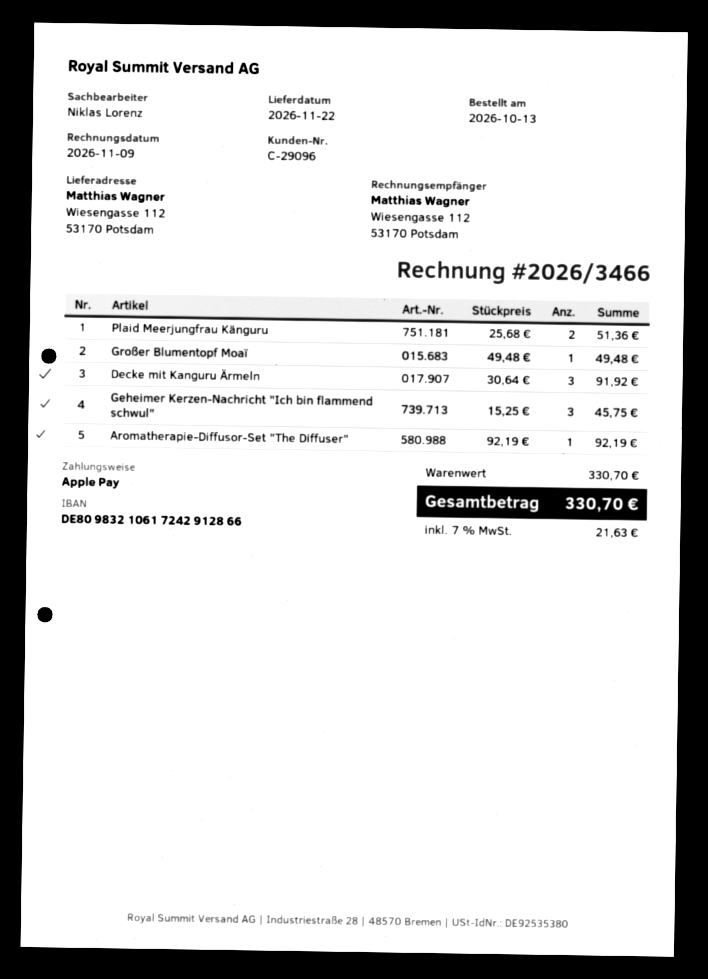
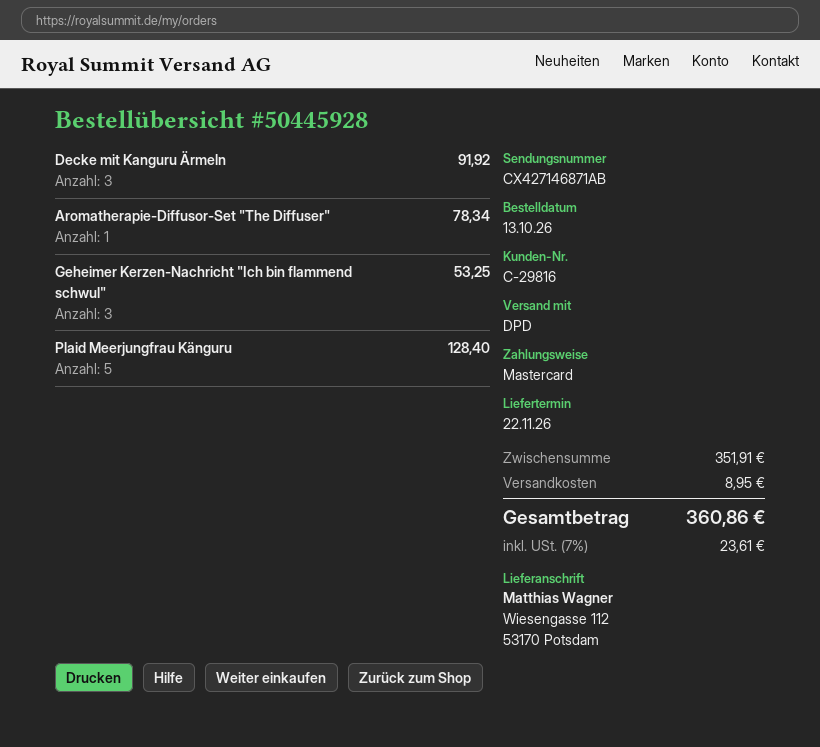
customer number: C-29096 -> C-29816
payment method: Apple Pay -> Mastercard
Plaid Meerjungfrau Känguru: 2 for 51.36 -> 5 for 128.40
Großer Blumentopf Moaï: 1 for 49.48 -> none
Geheimer Kerzen-Nachricht "Ich bin flammend schwul": 3 for 45.75 -> 3 for 53.25
Aromatherapie-Diffusor-Set "The Diffuser": 1 for 92.19 -> 1 for 78.34
subtotal: 330.70 -> 351.91
shipping: none -> 8.95
tax: 7% = 21.63 -> 7% = 23.61
total: 330.70 -> 360.86

